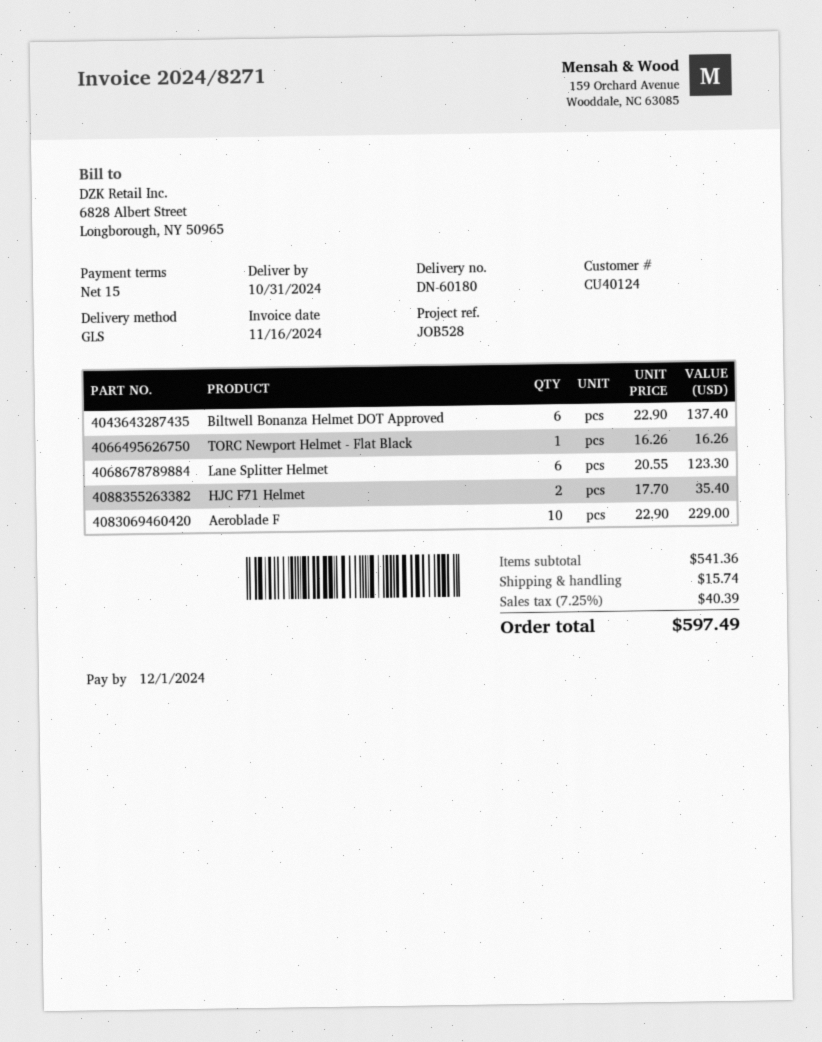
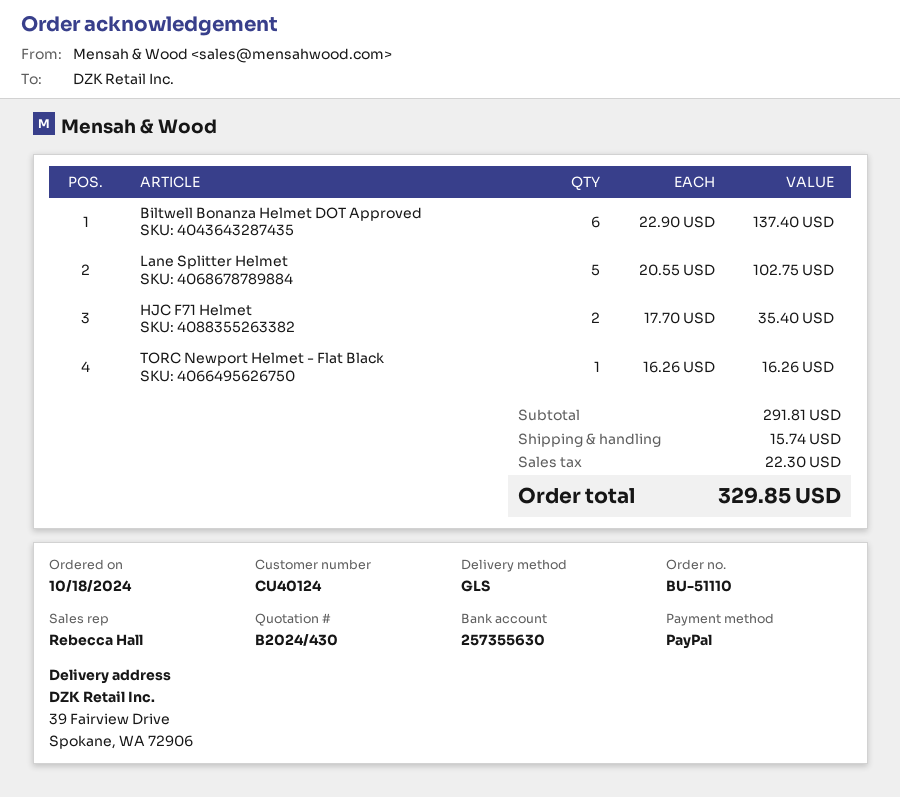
Lane Splitter Helmet: 6 x 20.55 = 123.30 -> 5 x 20.55 = 102.75
Aeroblade F: 10 x 22.90 = 229.00 -> none
subtotal: 541.36 -> 291.81
tax: 40.39 -> 22.30
total: 597.49 -> 329.85

